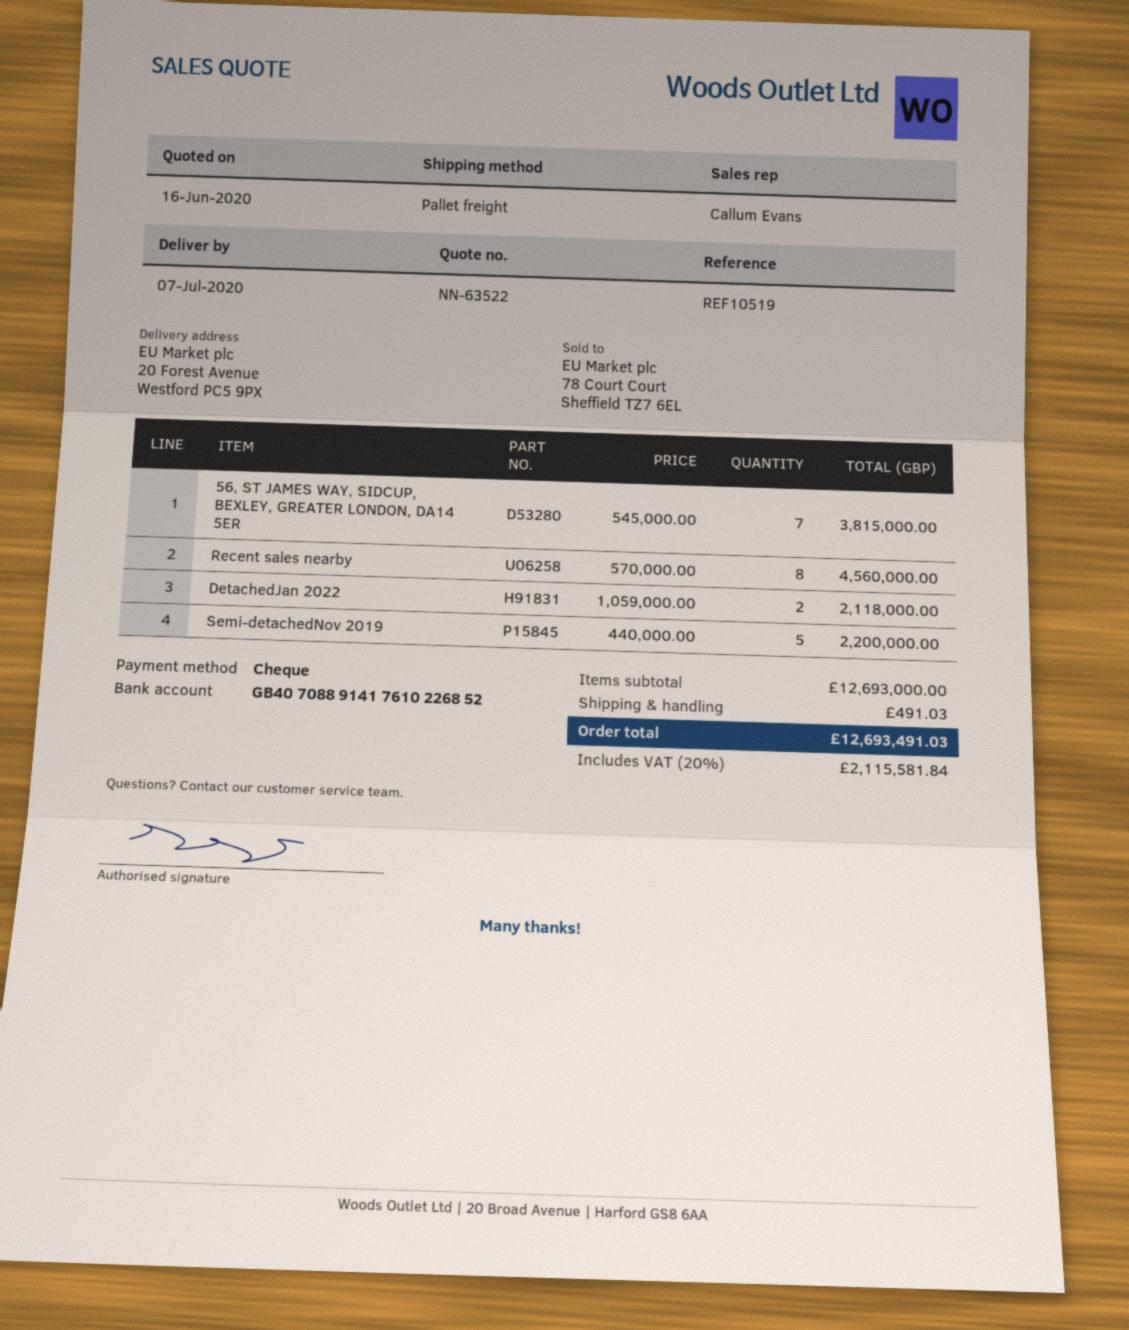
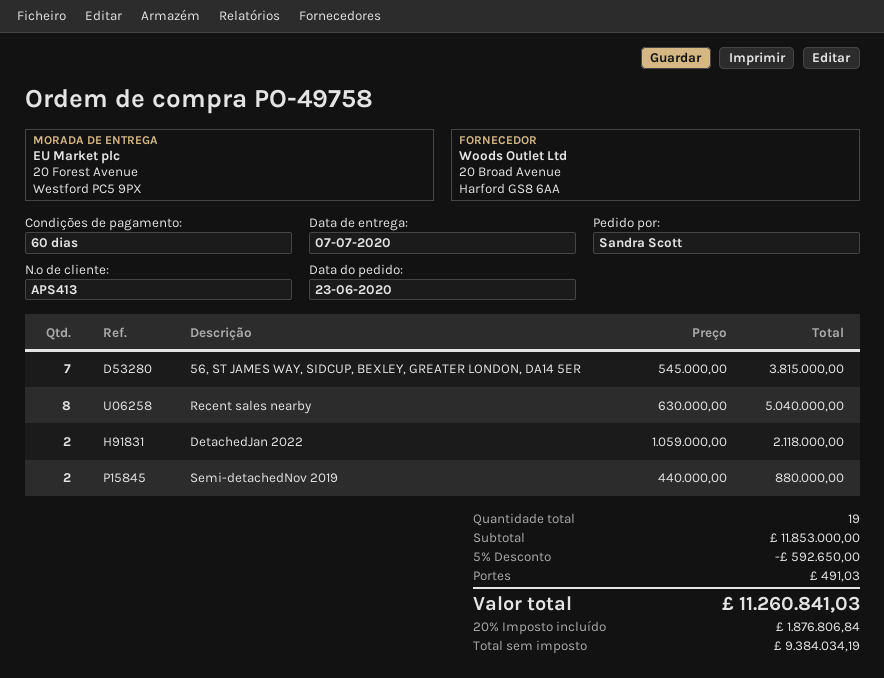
Recent sales nearby: 8 x 570000.00 = 4560000.00 -> 8 x 630000.00 = 5040000.00
Semi-detachedNov 2019: 5 x 440000.00 = 2200000.00 -> 2 x 440000.00 = 880000.00
subtotal: 12693000.00 -> 11853000.00
discount: none -> 5% = 592650.00
tax: 20% = 2115581.84 -> 20% = 1876806.84
total: 12693491.03 -> 11260841.03

